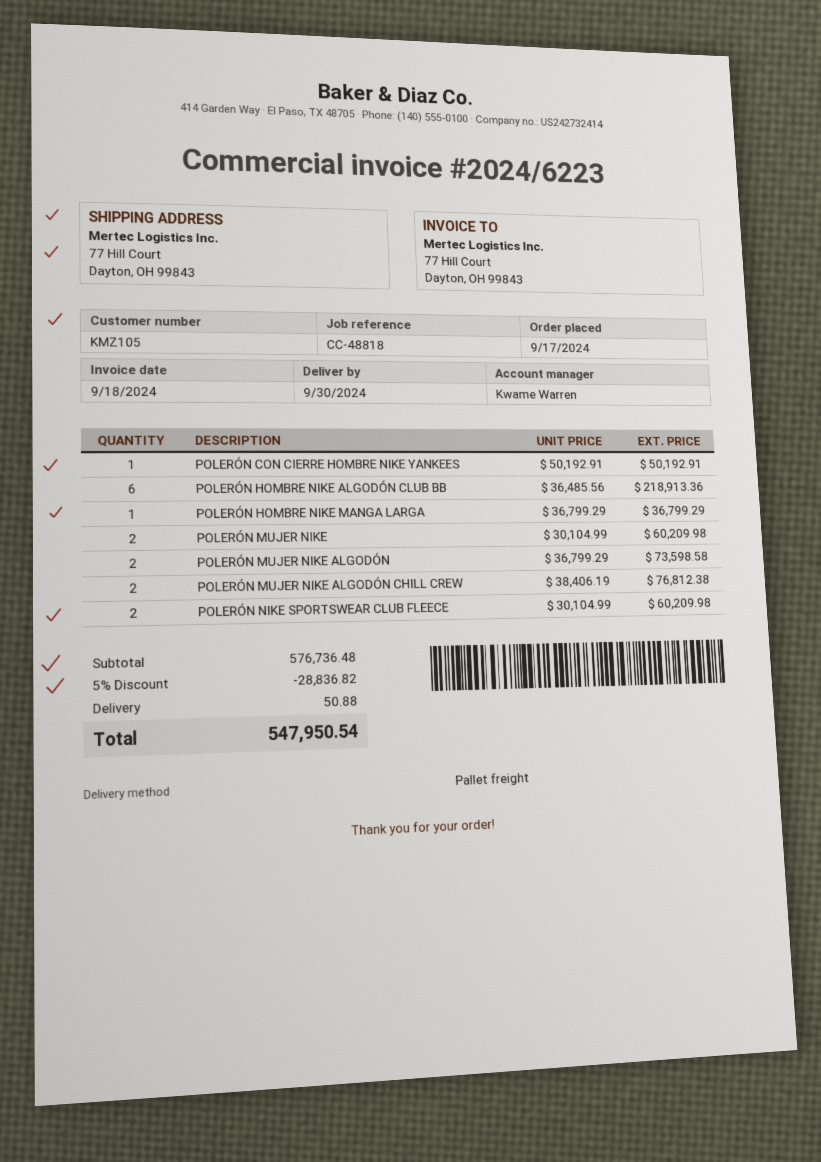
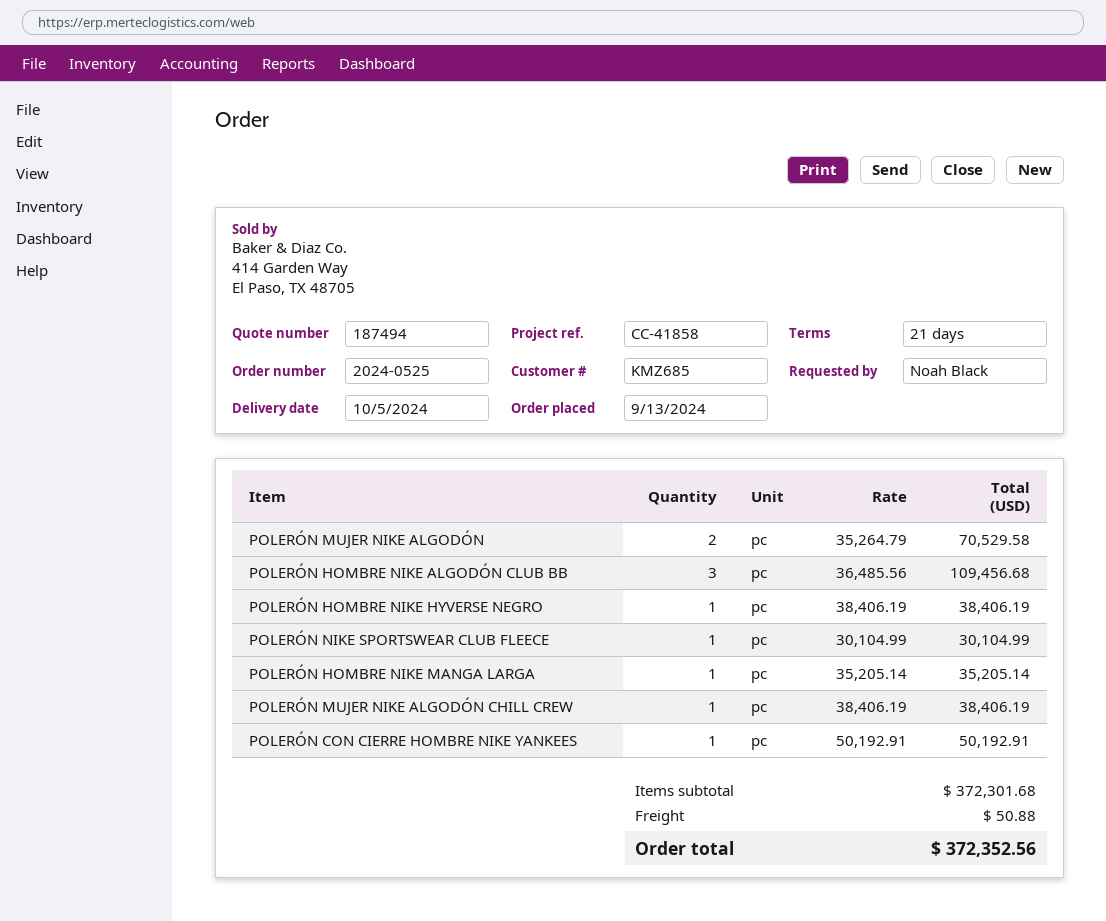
order date: 2024-09-17 -> 2024-09-13
delivery date: 2024-09-30 -> 2024-10-05
customer number: KMZ105 -> KMZ685
reference: CC-48818 -> CC-41858
POLERÓN HOMBRE NIKE ALGODÓN CLUB BB: 6 x 36485.56 = 218913.36 -> 3 x 36485.56 = 109456.68
POLERÓN HOMBRE NIKE MANGA LARGA: 1 x 36799.29 = 36799.29 -> 1 x 35205.14 = 35205.14
POLERÓN MUJER NIKE: 2 x 30104.99 = 60209.98 -> none
POLERÓN MUJER NIKE ALGODÓN: 2 x 36799.29 = 73598.58 -> 2 x 35264.79 = 70529.58
POLERÓN MUJER NIKE ALGODÓN CHILL CREW: 2 x 38406.19 = 76812.38 -> 1 x 38406.19 = 38406.19
POLERÓN NIKE SPORTSWEAR CLUB FLEECE: 2 x 30104.99 = 60209.98 -> 1 x 30104.99 = 30104.99
POLERÓN HOMBRE NIKE HYVERSE NEGRO: none -> 1 x 38406.19 = 38406.19
subtotal: 576736.48 -> 372301.68
discount: 5% = 28836.82 -> none
total: 547950.54 -> 372352.56

